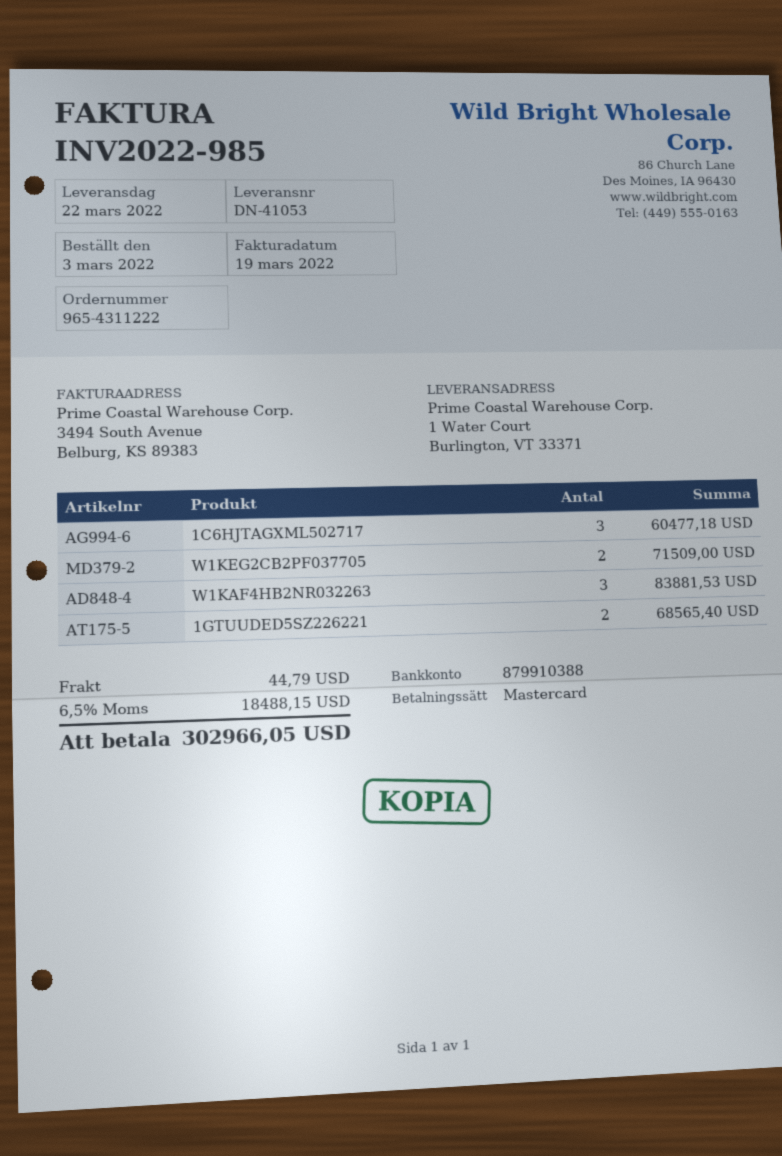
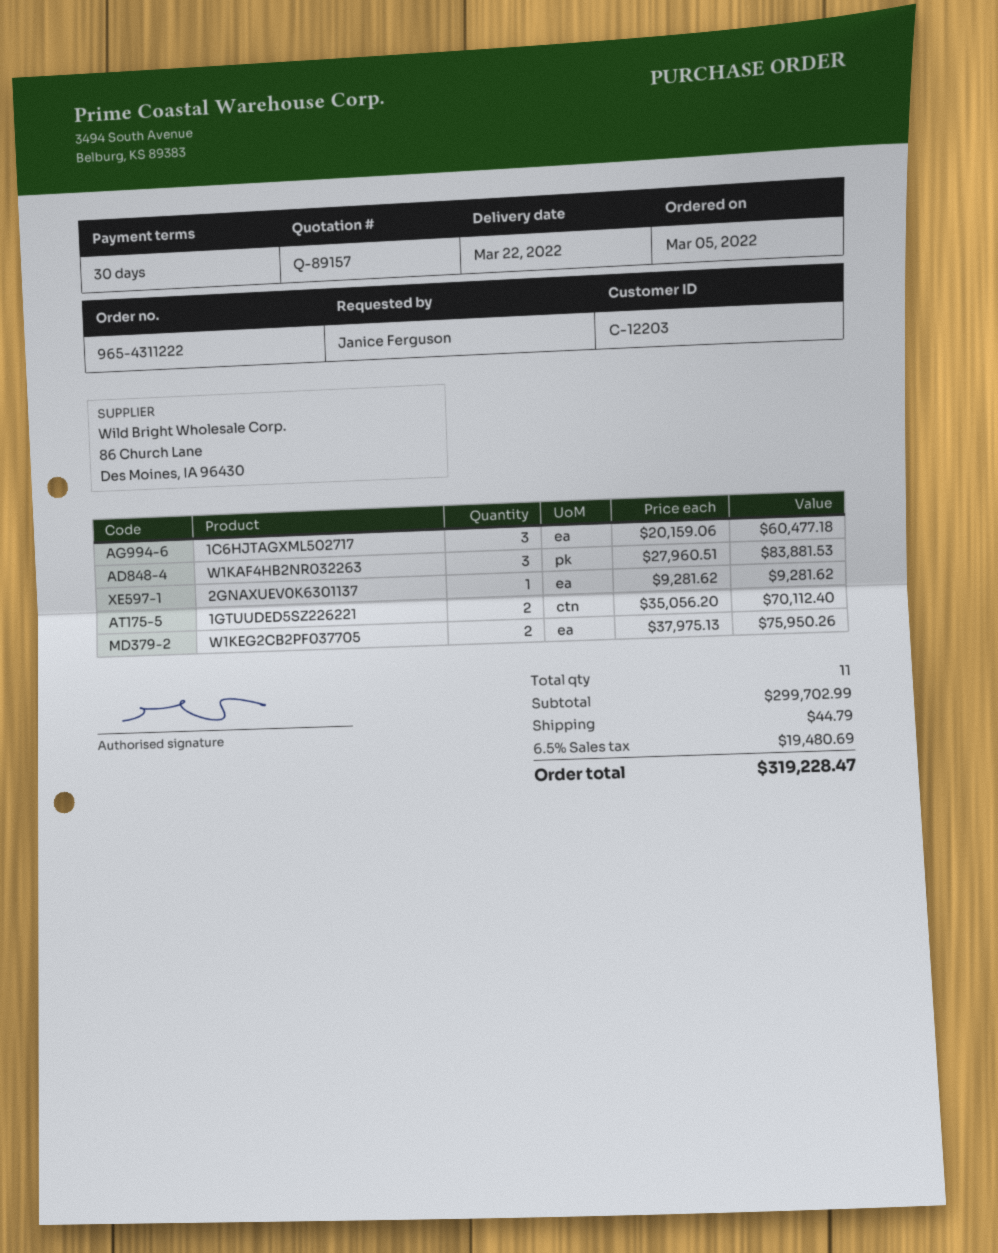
order date: 2022-03-03 -> 2022-03-05
W1KEG2CB2PF037705: 2 for 71509.00 -> 2 for 75950.26
1GTUUDED5SZ226221: 2 for 68565.40 -> 2 for 70112.40
2GNAXUEV0K6301137: none -> 1 for 9281.62
tax: 6.5% = 18488.15 -> 6.5% = 19480.69
total: 302966.05 -> 319228.47

